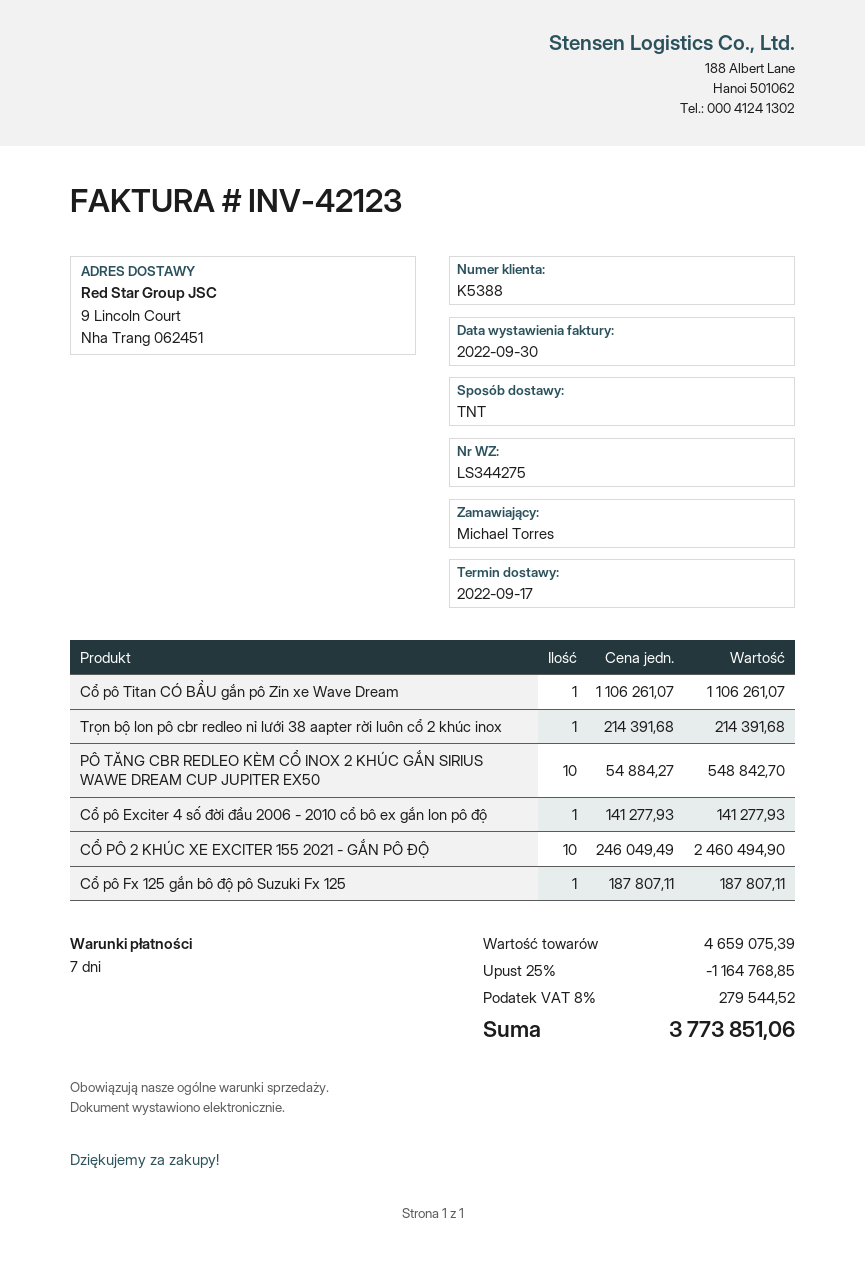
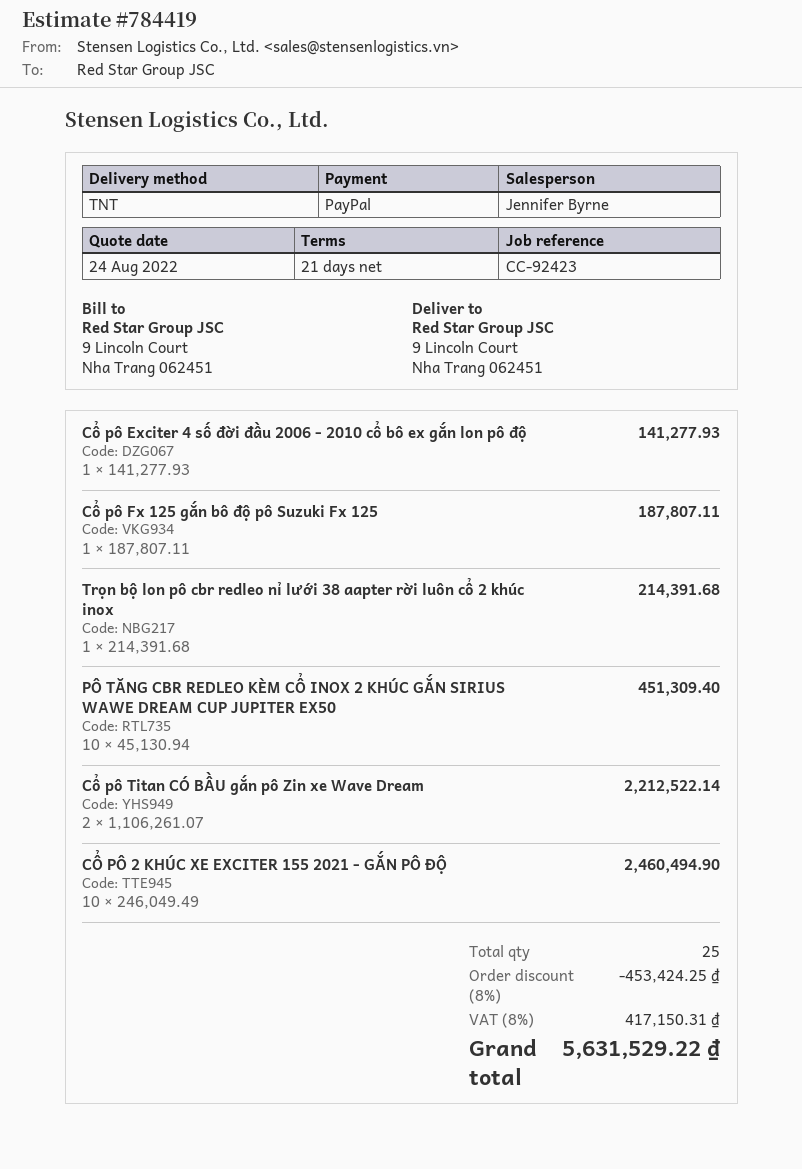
payment terms: 7 days -> 21 days
Cổ pô Titan CÓ BẦU gắn pô Zin xe Wave Dream: 1 x 1106261.07 = 1106261.07 -> 2 x 1106261.07 = 2212522.14
PÔ TĂNG CBR REDLEO KÈM CỔ INOX 2 KHÚC GẮN SIRIUS WAWE DREAM CUP JUPITER EX50: 10 x 54884.27 = 548842.70 -> 10 x 45130.94 = 451309.40
discount: 25% = 1164768.85 -> 8% = 453424.25
tax: 8% = 279544.52 -> 8% = 417150.31
total: 3773851.06 -> 5631529.22

